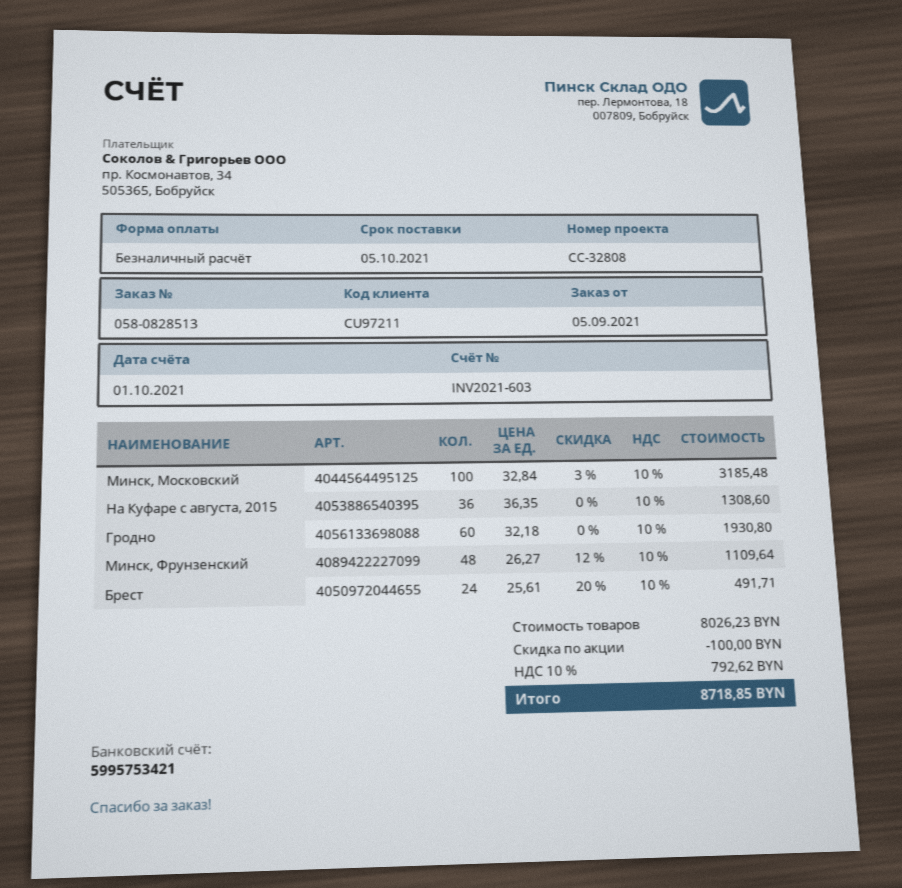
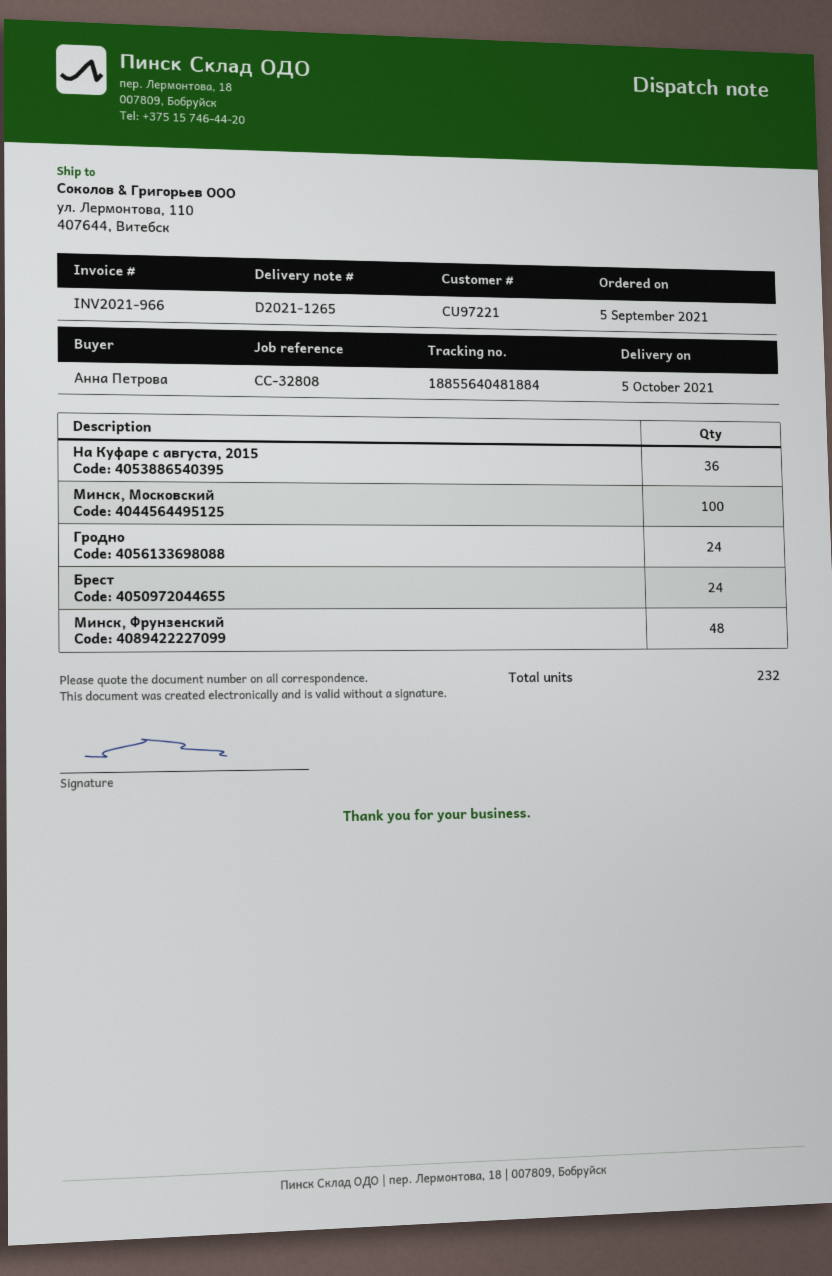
invoice number: INV2021-603 -> INV2021-966
customer number: CU97211 -> CU97221
Гродно: 60 -> 24

